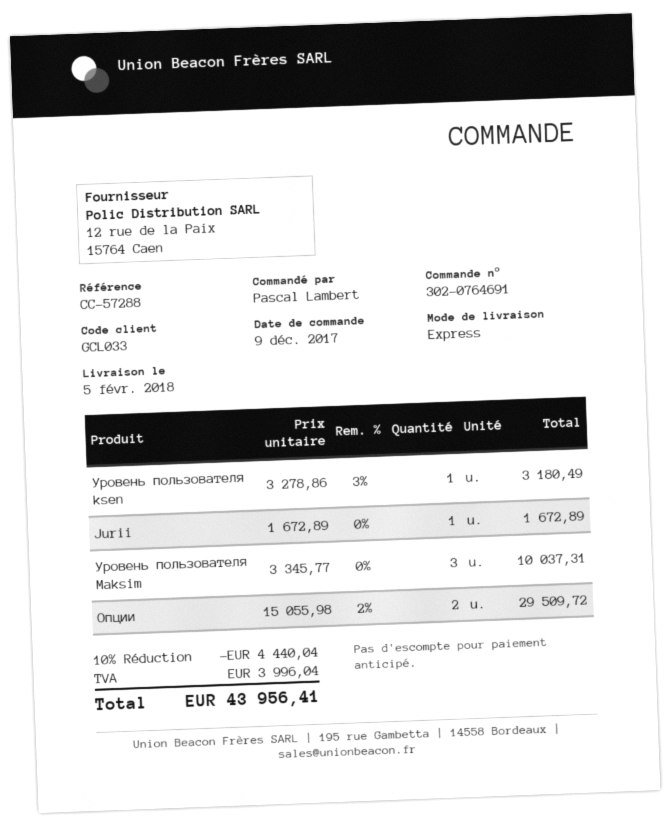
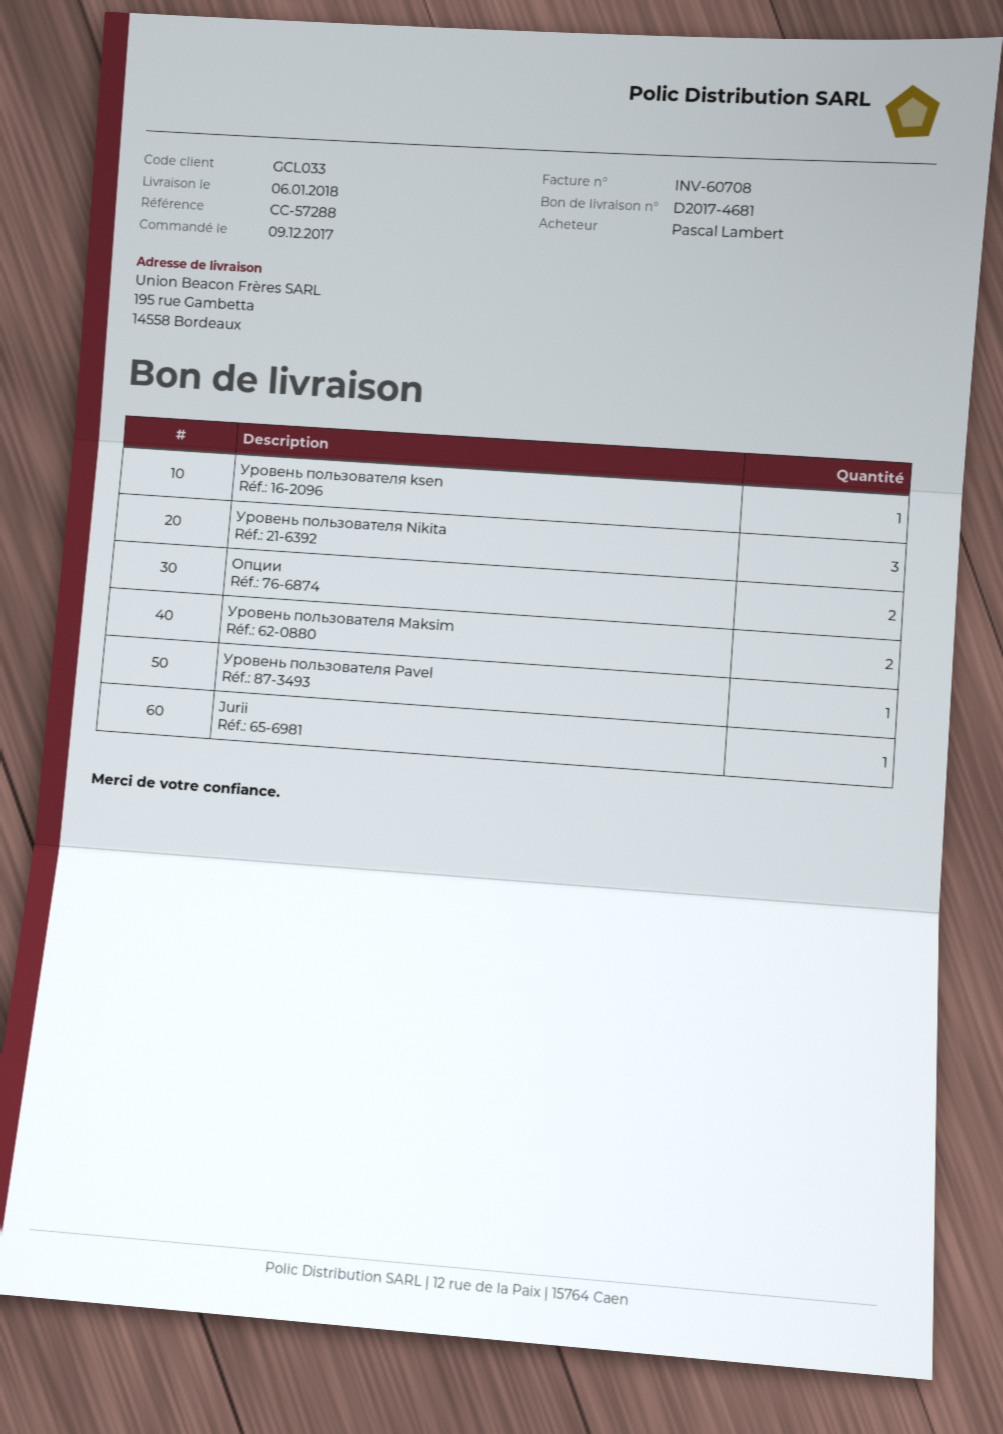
delivery date: 2018-02-05 -> 2018-01-06
Уровень пользователя Maksim: 3 -> 2
Уровень пользователя Nikita: none -> 3
Уровень пользователя Pavel: none -> 1

